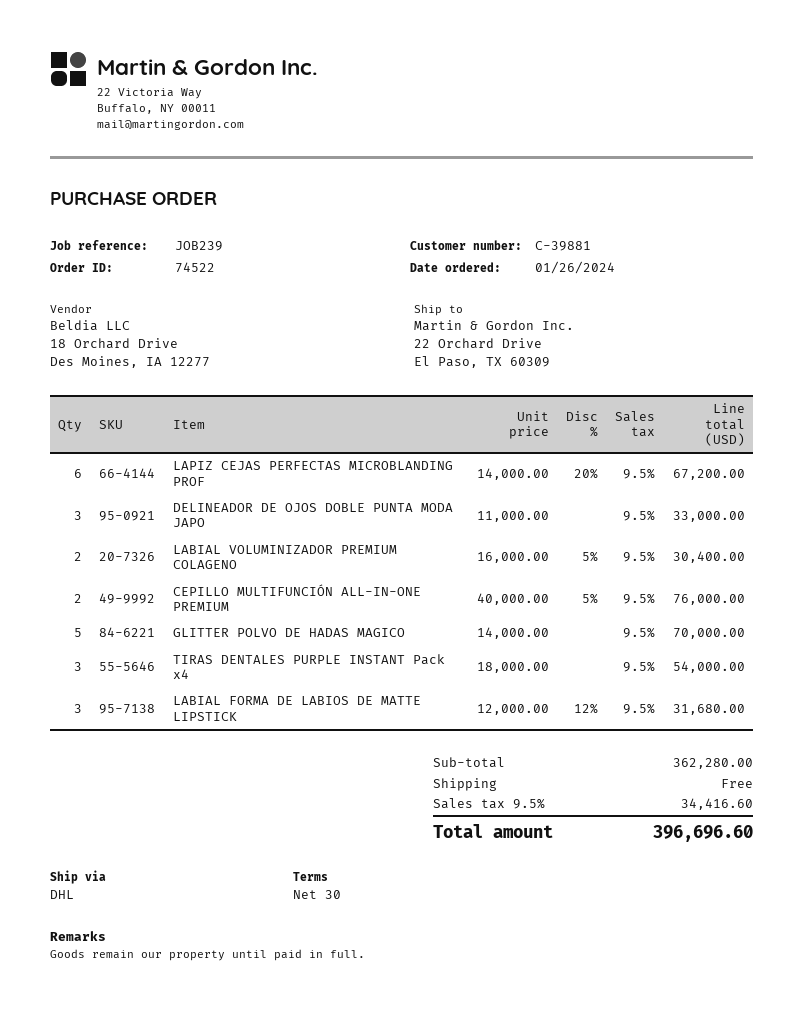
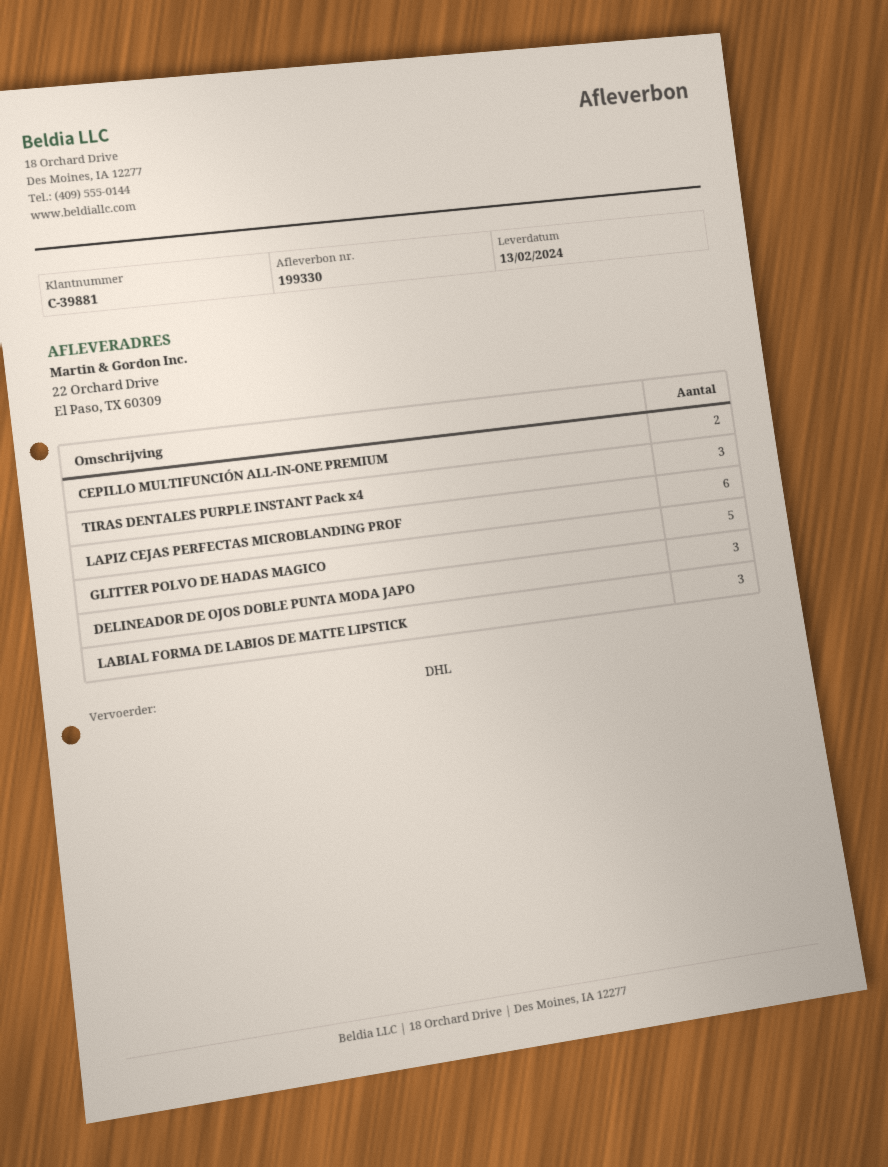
LABIAL VOLUMINIZADOR PREMIUM COLAGENO: 2 -> none

